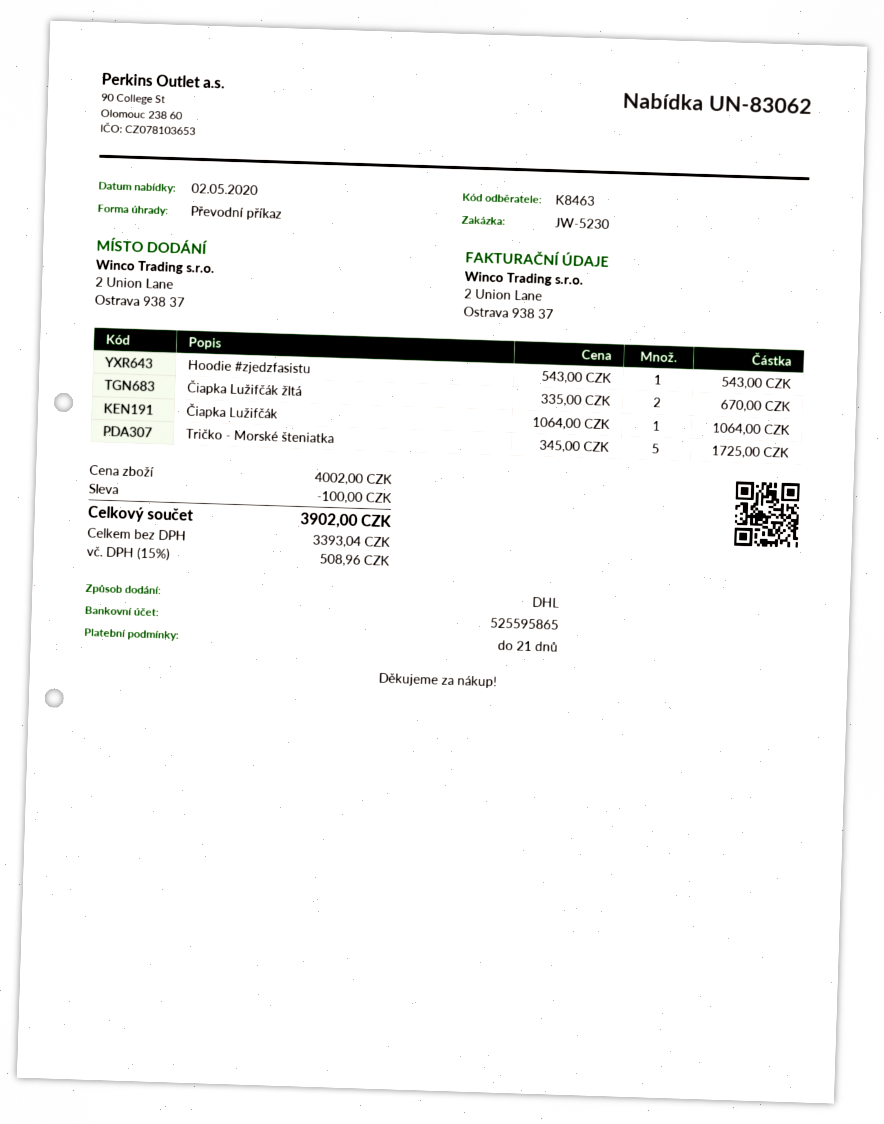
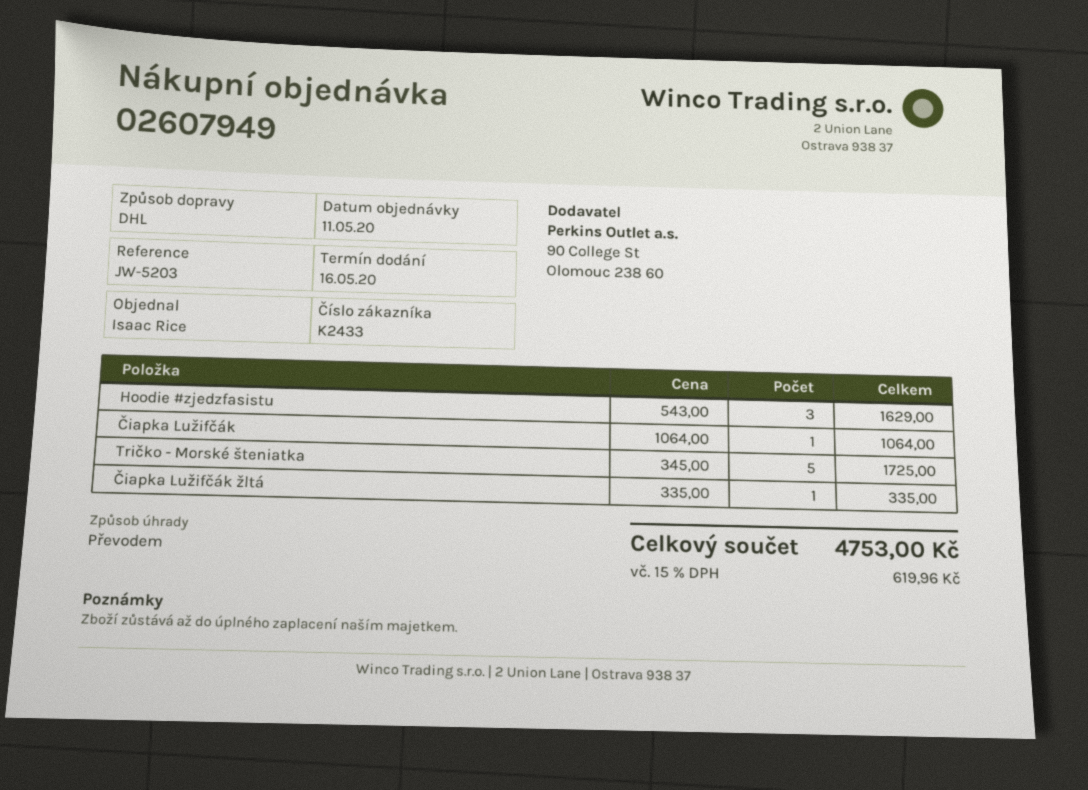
customer number: K8463 -> K2433
reference: JW-5230 -> JW-5203
Hoodie #zjedzfasistu: 1 x 543.00 = 543.00 -> 3 x 543.00 = 1629.00
Čiapka Lužifčák žltá: 2 x 335.00 = 670.00 -> 1 x 335.00 = 335.00
discount: 100.00 -> none
tax: 15% = 508.96 -> 15% = 619.96
total: 3902.00 -> 4753.00

